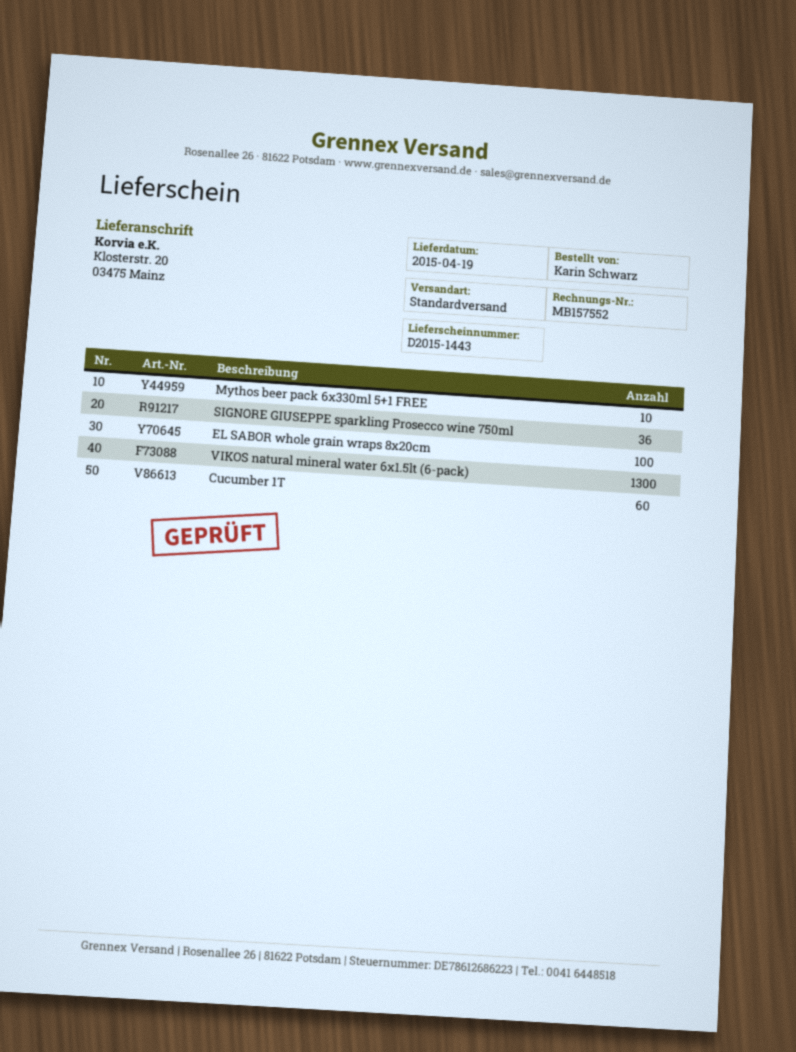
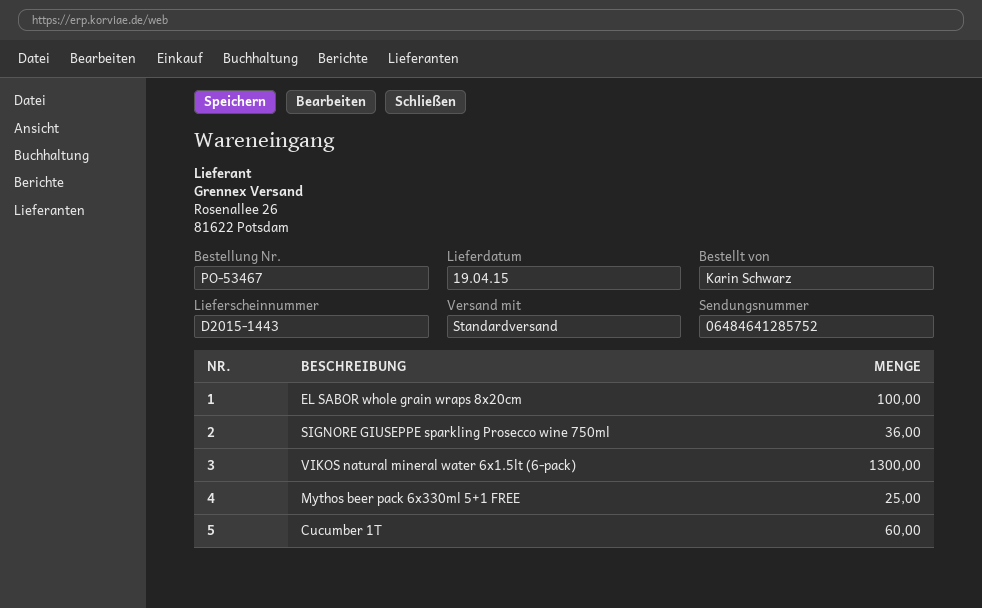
Mythos beer pack 6x330ml 5+1 FREE: 10 -> 25

